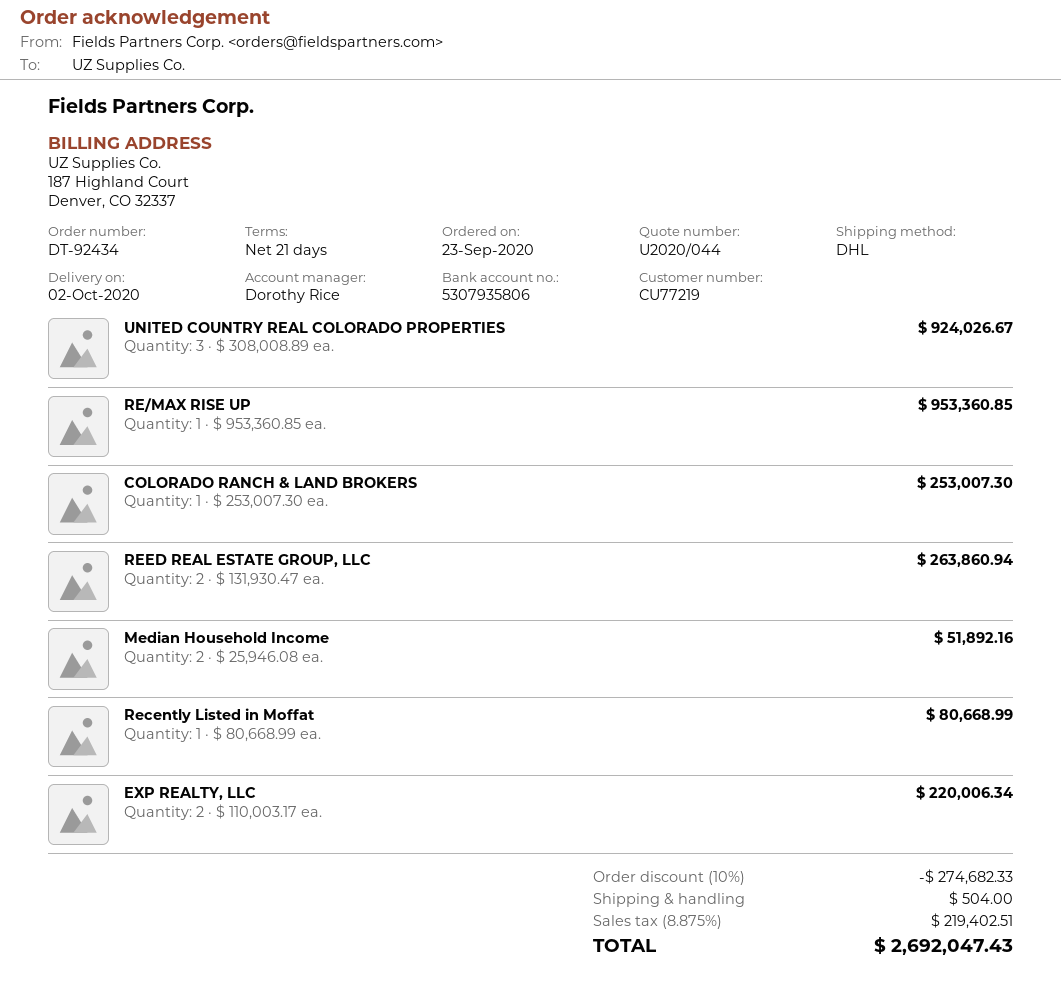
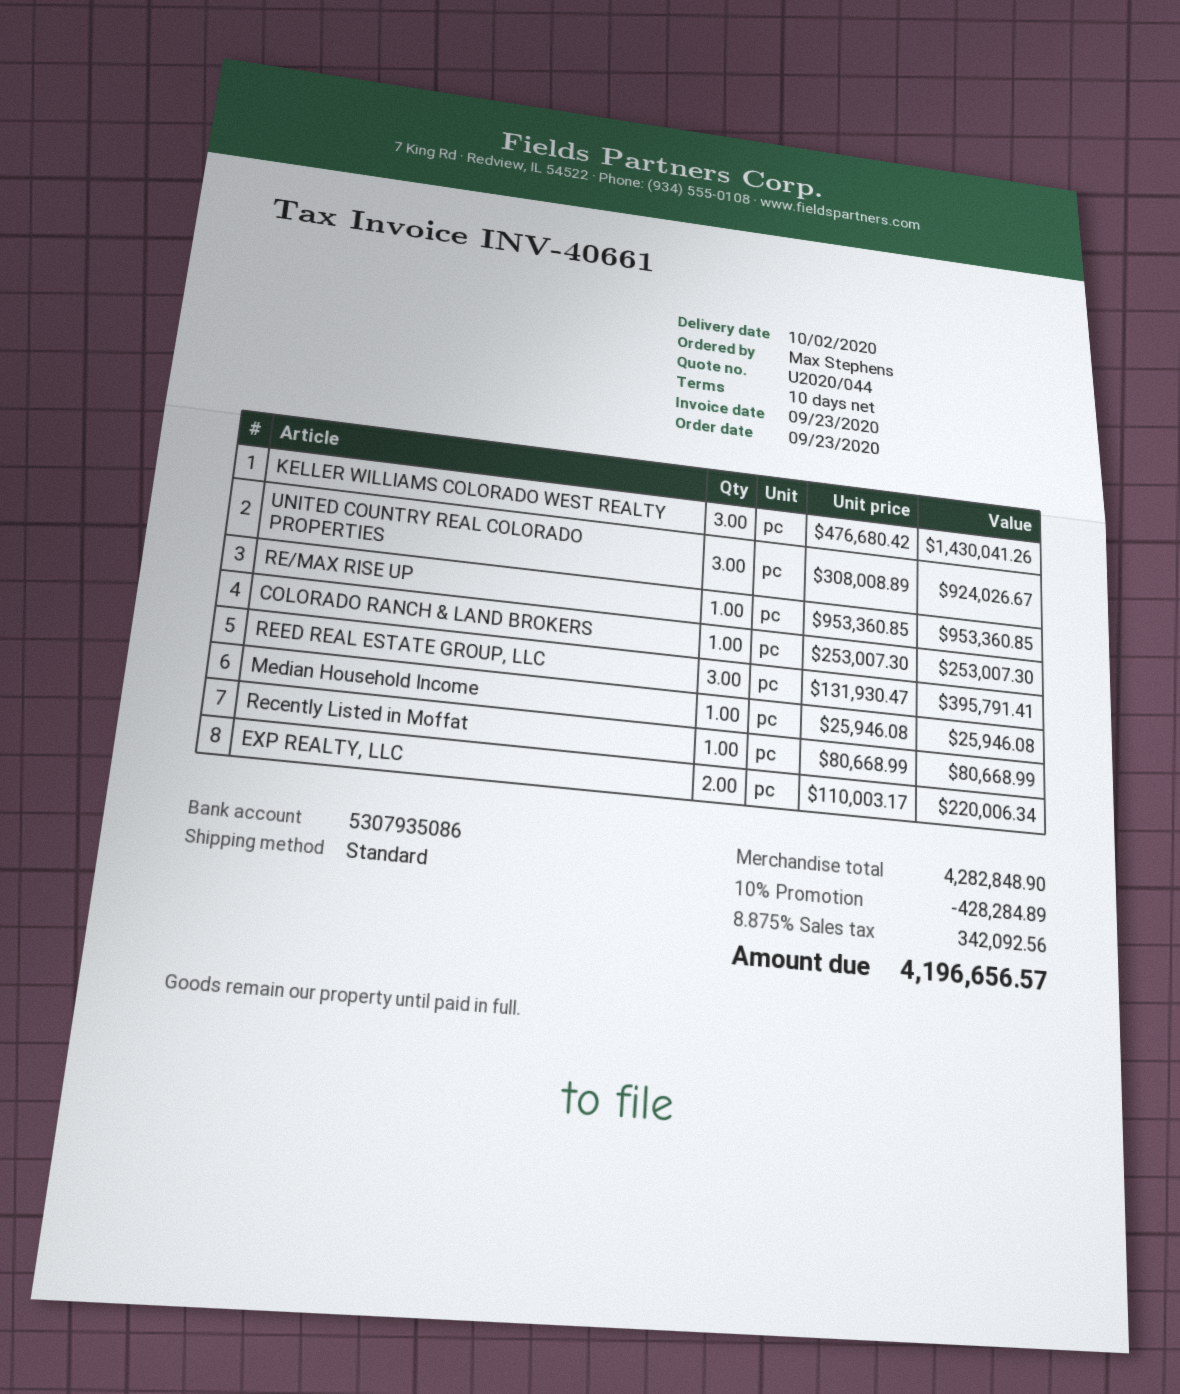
payment terms: 21 days -> 10 days
bank account: 5307935806 -> 5307935086
shipping method: DHL -> standard
REED REAL ESTATE GROUP, LLC: 2 x 131930.47 = 263860.94 -> 3 x 131930.47 = 395791.41
Median Household Income: 2 x 25946.08 = 51892.16 -> 1 x 25946.08 = 25946.08
KELLER WILLIAMS COLORADO WEST REALTY: none -> 3 x 476680.42 = 1430041.26
discount: 10% = 274682.33 -> 10% = 428284.89
shipping: 504.00 -> none
tax: 8.875% = 219402.51 -> 8.875% = 342092.56
total: 2692047.43 -> 4196656.57

